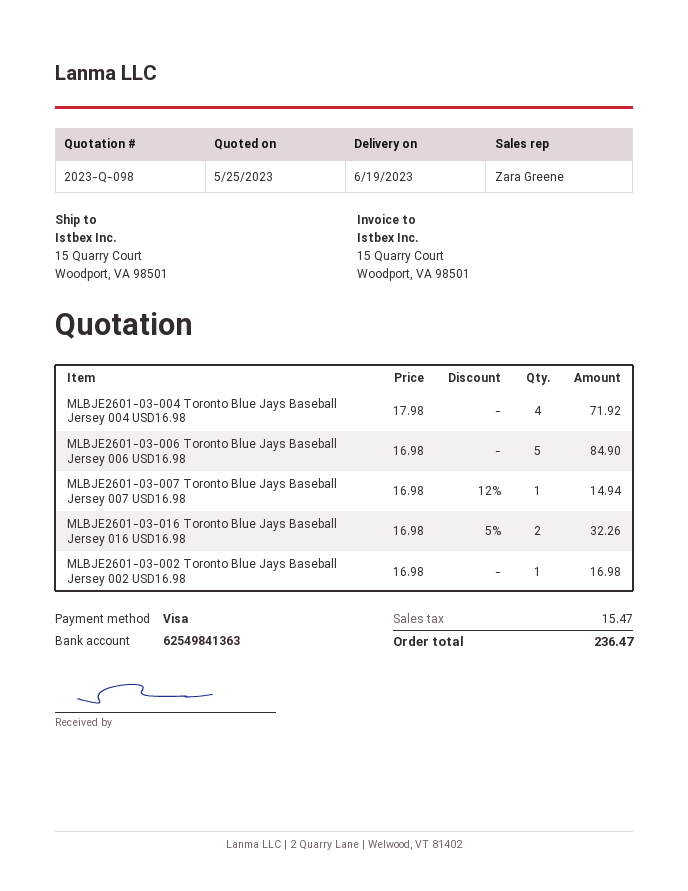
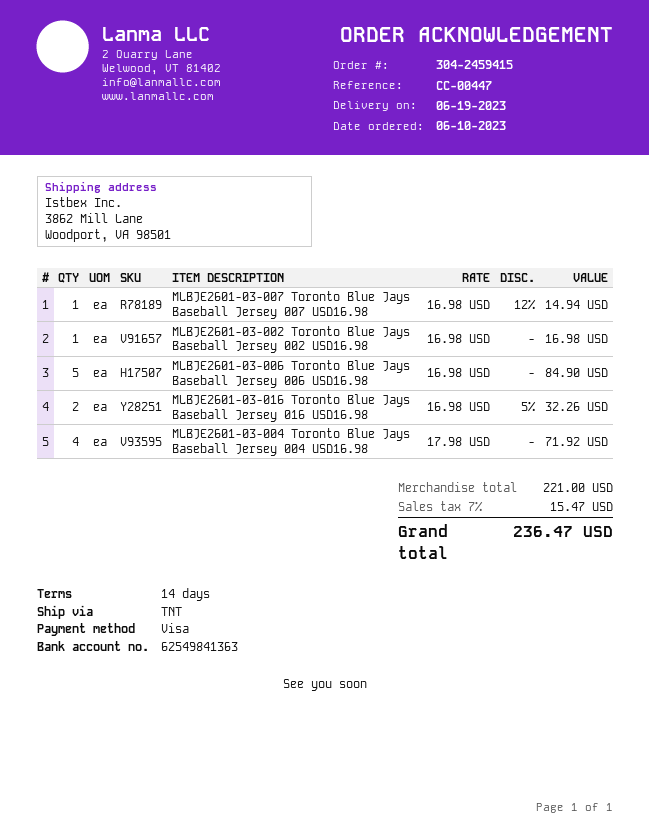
ship to: 15 Quarry Court, Woodport, VA 98501 -> 3862 Mill Lane, Woodport, VA 98501

